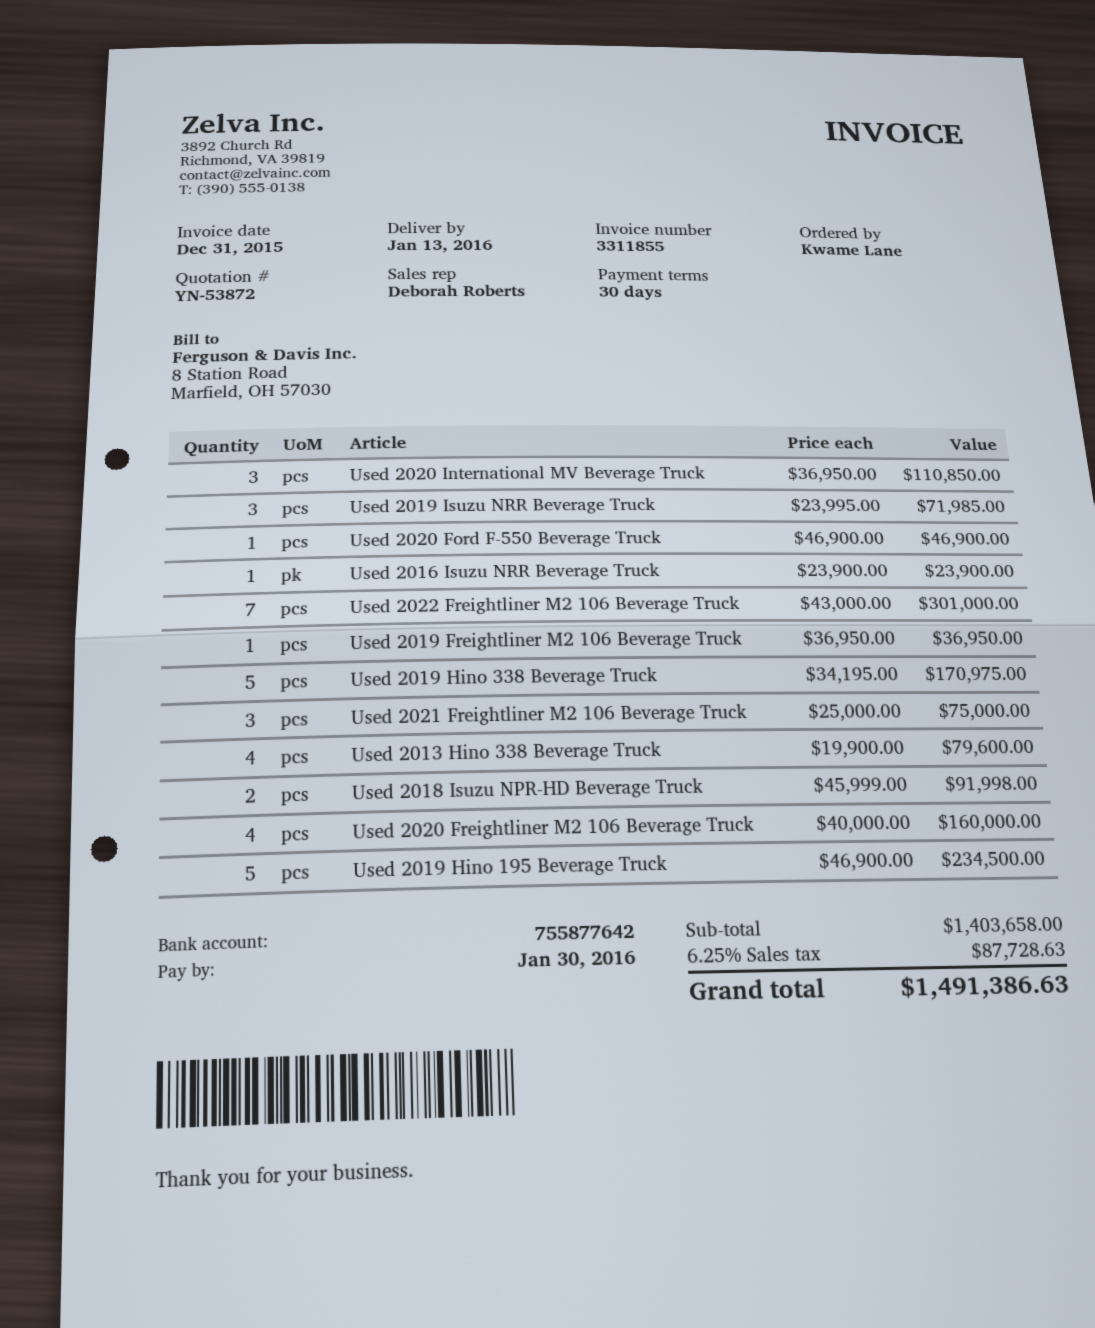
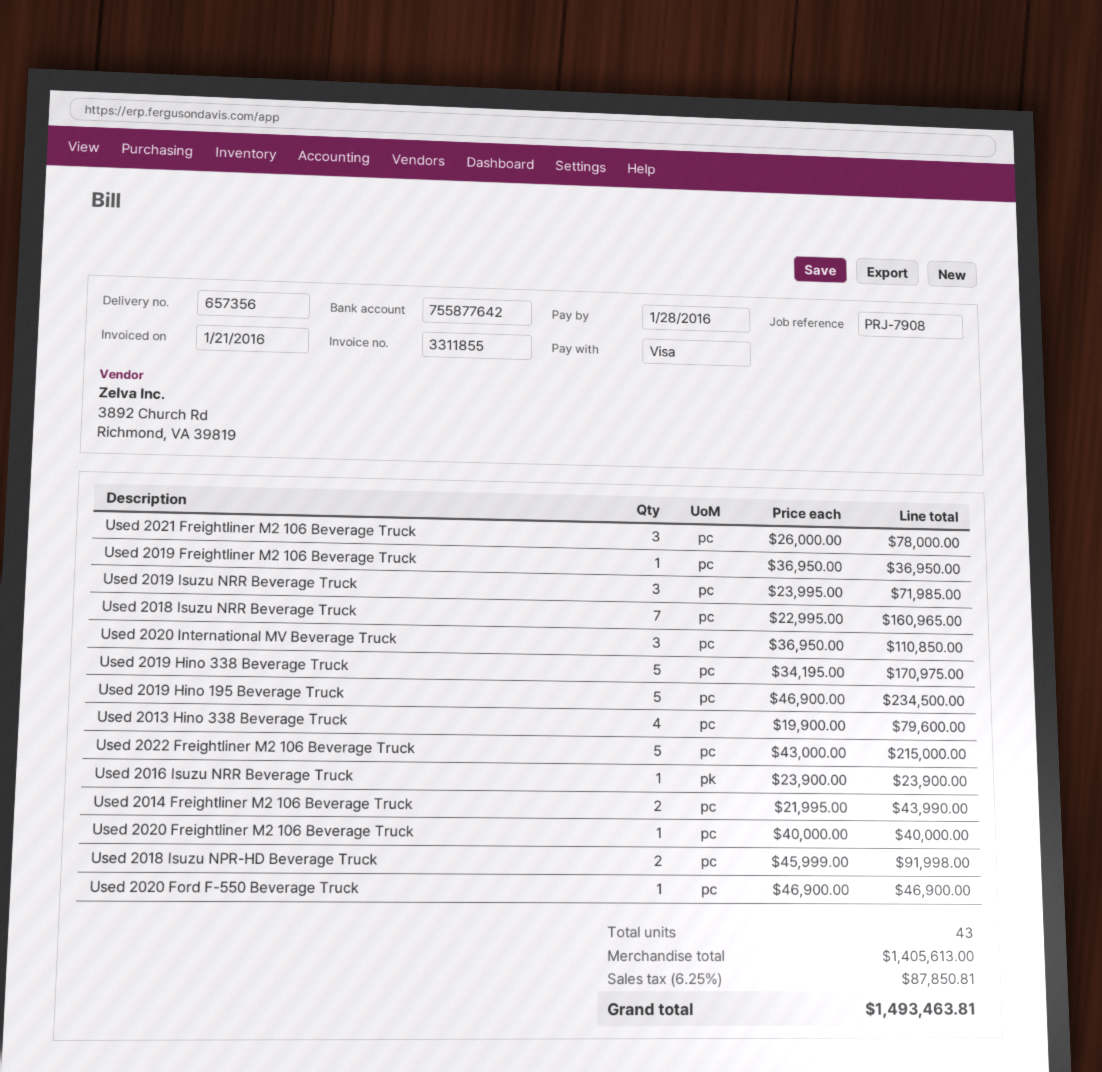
invoice date: 2015-12-31 -> 2016-01-21
due date: 2016-01-30 -> 2016-01-28
Used 2022 Freightliner M2 106 Beverage Truck: 7 x 43000.00 = 301000.00 -> 5 x 43000.00 = 215000.00
Used 2021 Freightliner M2 106 Beverage Truck: 3 x 25000.00 = 75000.00 -> 3 x 26000.00 = 78000.00
Used 2020 Freightliner M2 106 Beverage Truck: 4 x 40000.00 = 160000.00 -> 1 x 40000.00 = 40000.00
Used 2018 Isuzu NRR Beverage Truck: none -> 7 x 22995.00 = 160965.00
Used 2014 Freightliner M2 106 Beverage Truck: none -> 2 x 21995.00 = 43990.00
subtotal: 1403658.00 -> 1405613.00
tax: 6.25% = 87728.63 -> 6.25% = 87850.81
total: 1491386.63 -> 1493463.81

